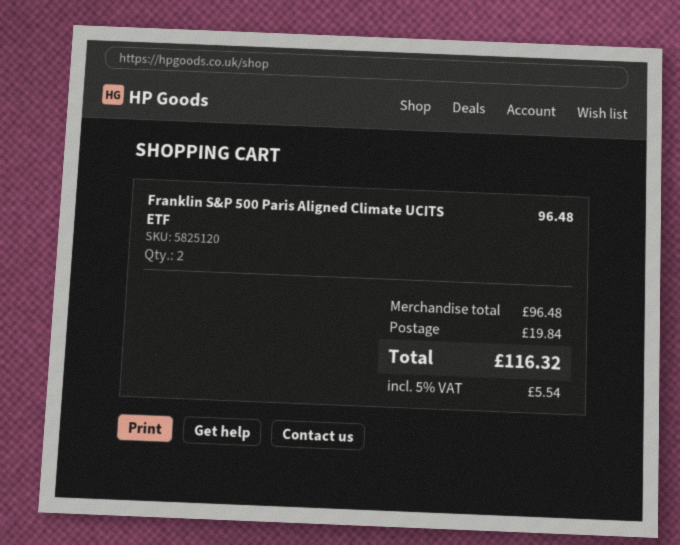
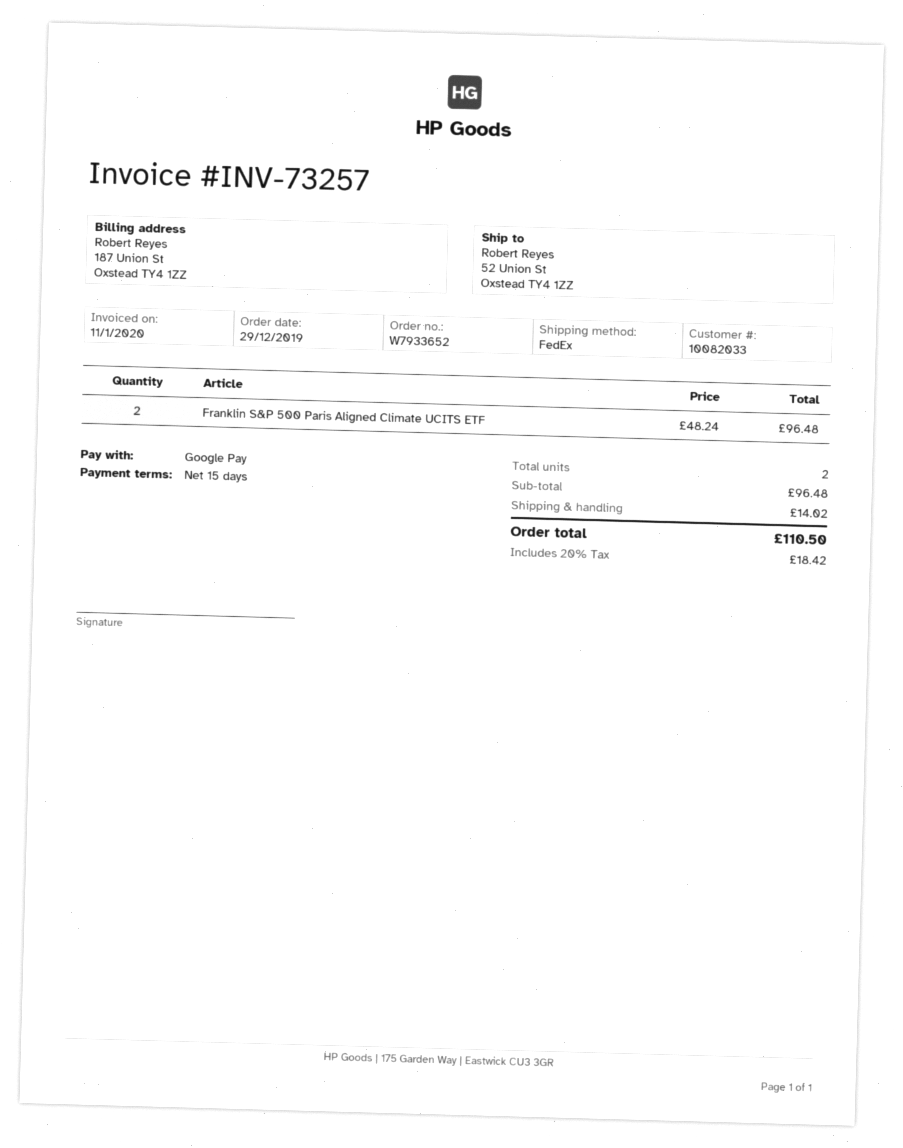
shipping: 19.84 -> 14.02
tax: 5% = 5.54 -> 20% = 18.42
total: 116.32 -> 110.50

